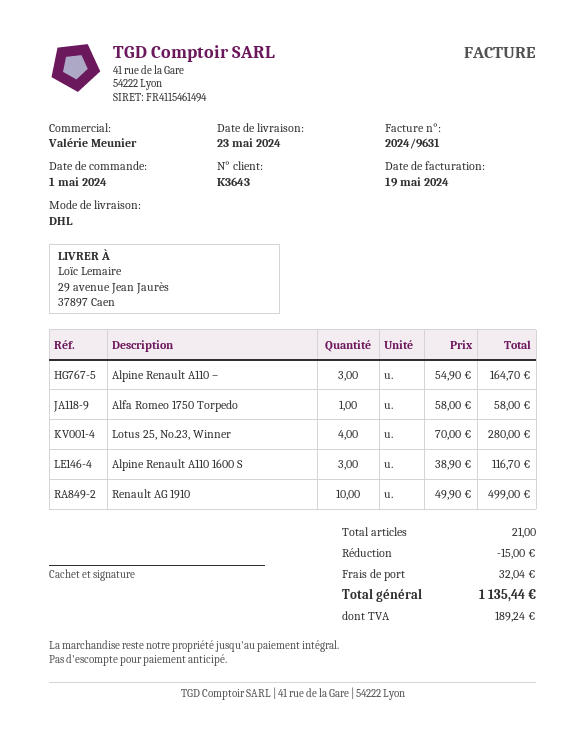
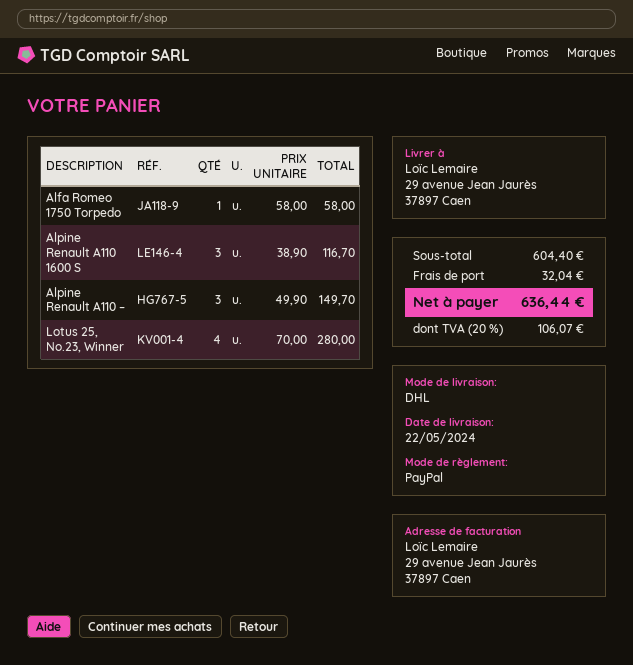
delivery date: 2024-05-23 -> 2024-05-22
Alpine Renault A110 –: 3 x 54.90 = 164.70 -> 3 x 49.90 = 149.70
Renault AG 1910: 10 x 49.90 = 499.00 -> none
discount: 15.00 -> none
tax: 189.24 -> 106.07
total: 1135.44 -> 636.44

